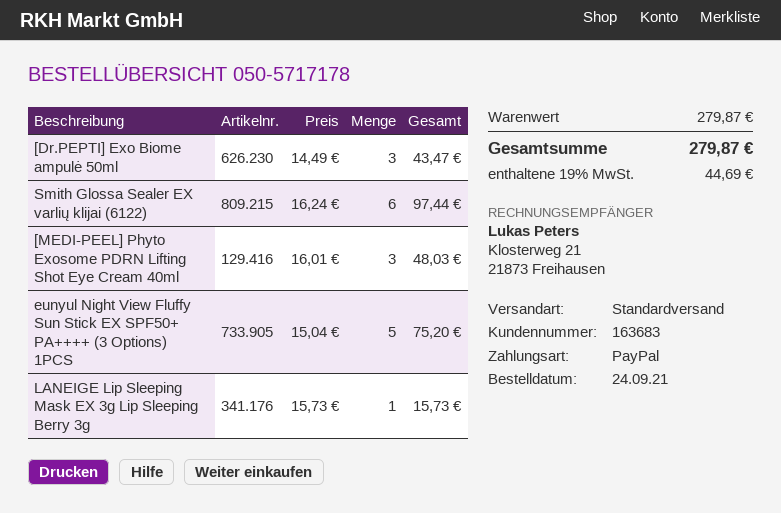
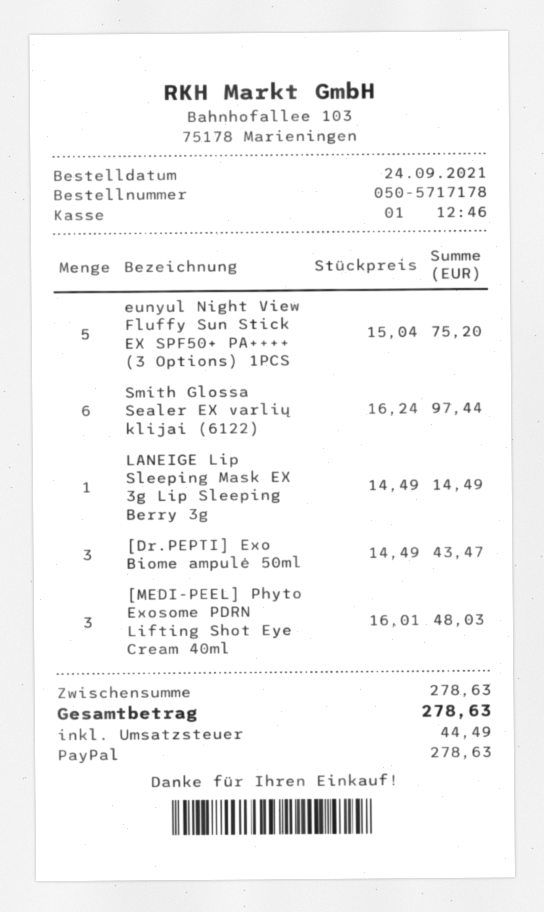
LANEIGE Lip Sleeping Mask EX 3g Lip Sleeping Berry 3g: 1 x 15.73 = 15.73 -> 1 x 14.49 = 14.49
subtotal: 279.87 -> 278.63
tax: 44.69 -> 44.49
total: 279.87 -> 278.63

